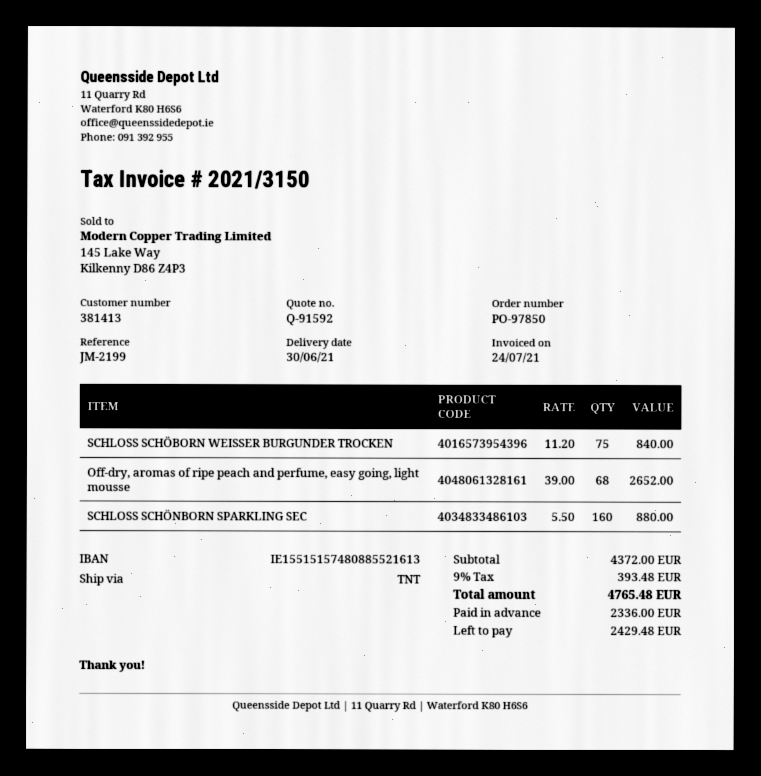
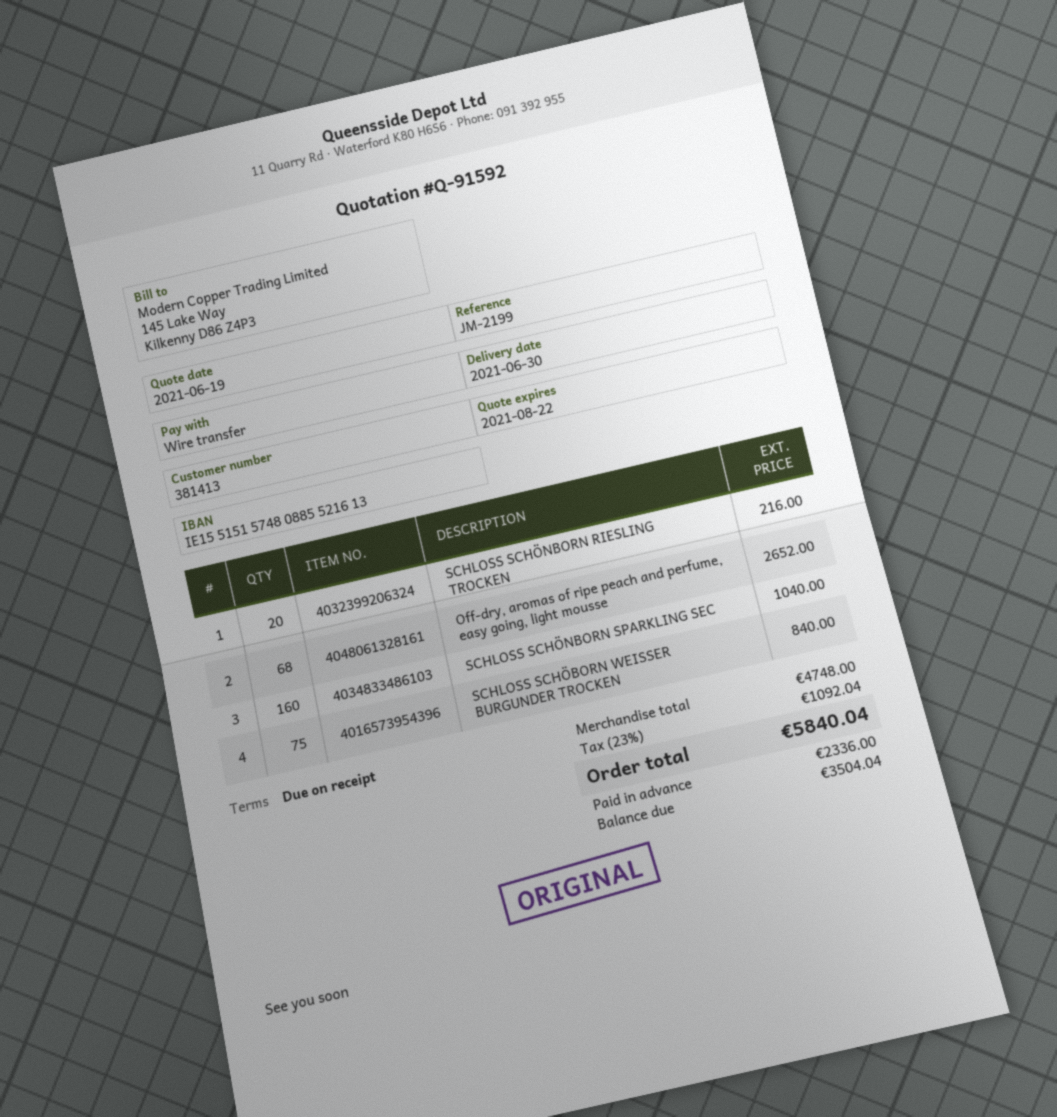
SCHLOSS SCHÖNBORN SPARKLING SEC: 160 for 880.00 -> 160 for 1040.00
SCHLOSS SCHÖNBORN RIESLING TROCKEN: none -> 20 for 216.00
subtotal: 4372.00 -> 4748.00
tax: 9% = 393.48 -> 23% = 1092.04
total: 4765.48 -> 5840.04
balance: 2429.48 -> 3504.04

